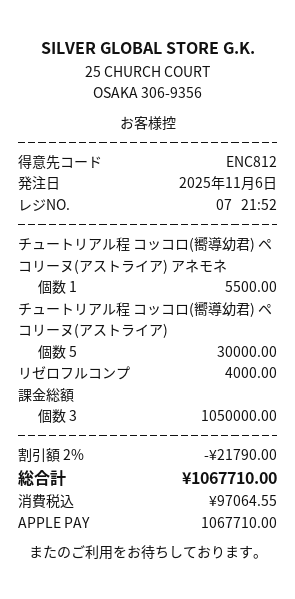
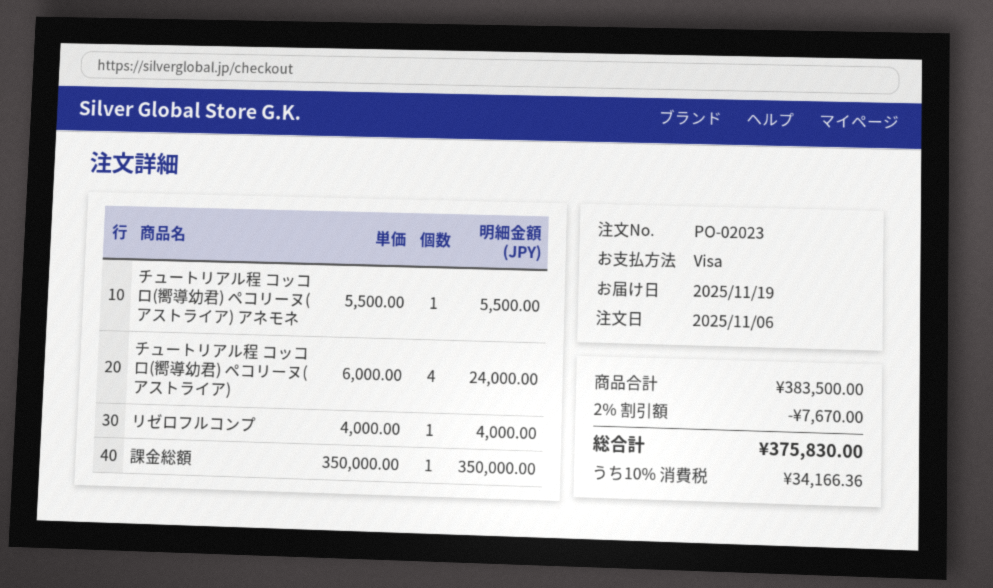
payment method: Apple Pay -> Visa
チュートリアル程 コッコロ(嚮導幼君) ペコリーヌ(アストライア): 5 for 30000.00 -> 4 for 24000.00
課金総額: 3 for 1050000.00 -> 1 for 350000.00
discount: 2% = 21790.00 -> 2% = 7670.00
tax: 97064.55 -> 34166.36
total: 1067710.00 -> 375830.00

